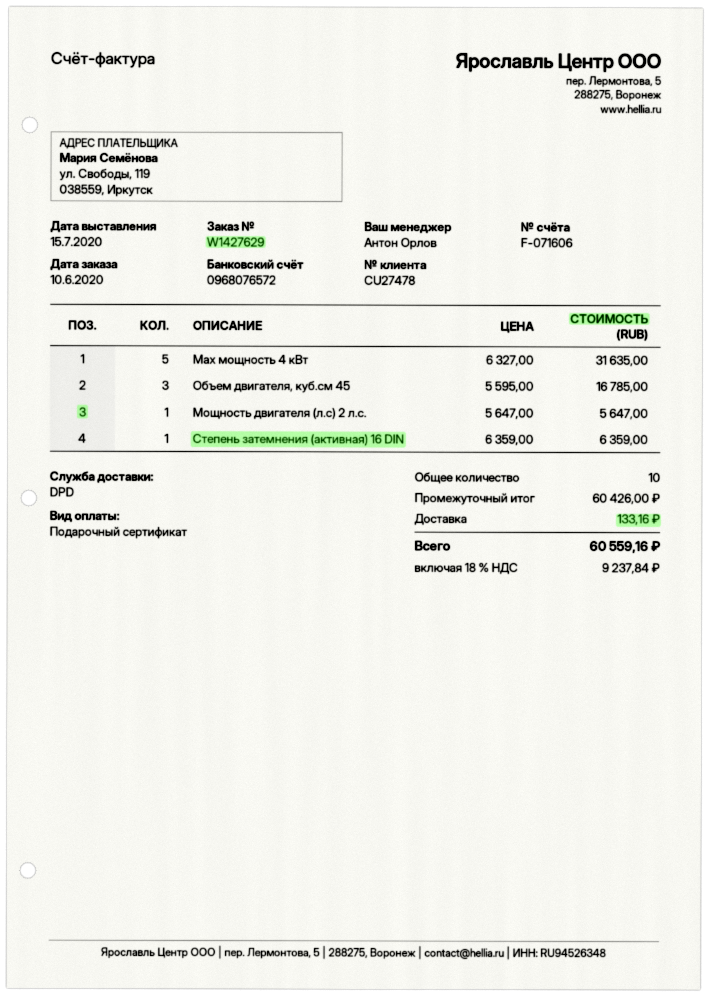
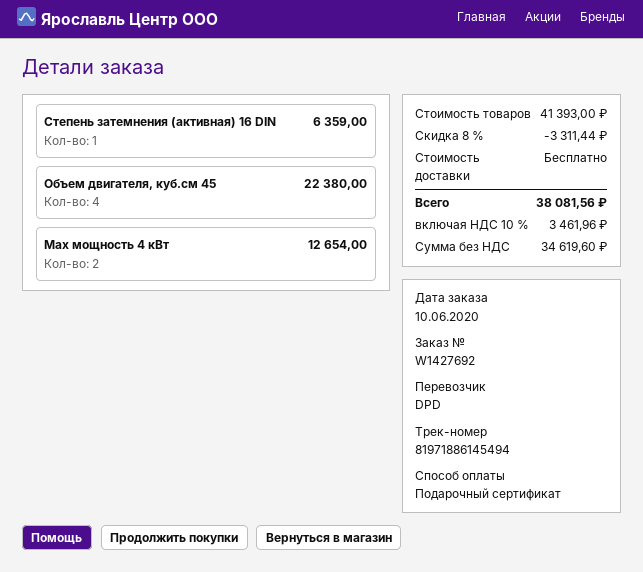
order number: W1427629 -> W1427692
Max мощность 4 кВт: 5 for 31635.00 -> 2 for 12654.00
Объем двигателя, куб.см 45: 3 for 16785.00 -> 4 for 22380.00
Мощность двигателя (л.с) 2 л.с.: 1 for 5647.00 -> none
subtotal: 60426.00 -> 41393.00
discount: none -> 8% = 3311.44
shipping: 133.16 -> 0.00
tax: 18% = 9237.84 -> 10% = 3461.96
total: 60559.16 -> 38081.56

